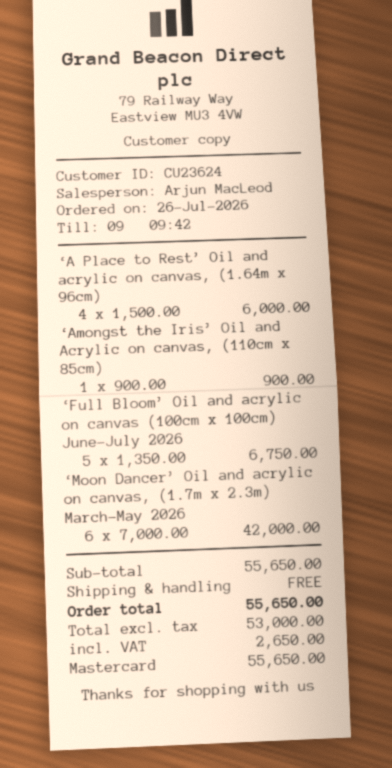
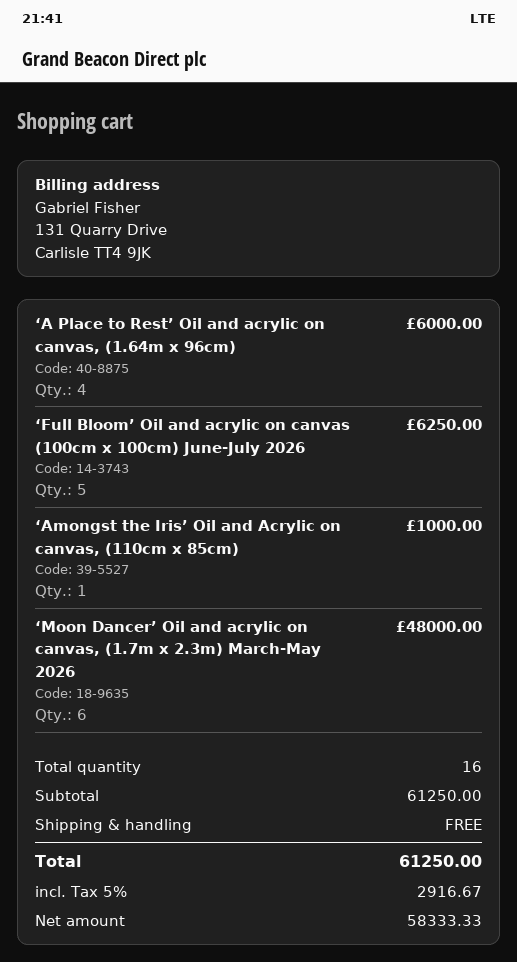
‘Amongst the Iris’ Oil and Acrylic on canvas, (110cm x 85cm): 1 for 900.00 -> 1 for 1000.00
‘Full Bloom’ Oil and acrylic on canvas (100cm x 100cm) June-July 2026: 5 for 6750.00 -> 5 for 6250.00
‘Moon Dancer’ Oil and acrylic on canvas, (1.7m x 2.3m) March-May 2026: 6 for 42000.00 -> 6 for 48000.00
subtotal: 55650.00 -> 61250.00
net: 53000.00 -> 58333.33
tax: 2650.00 -> 2916.67
total: 55650.00 -> 61250.00

